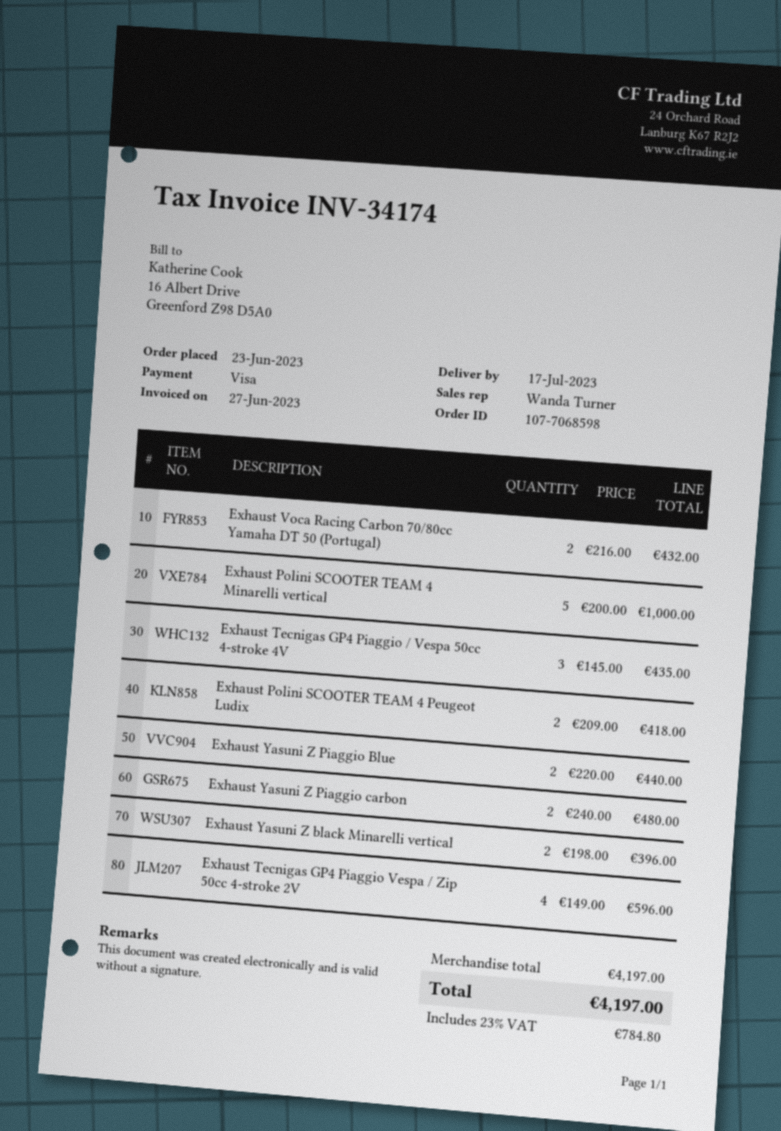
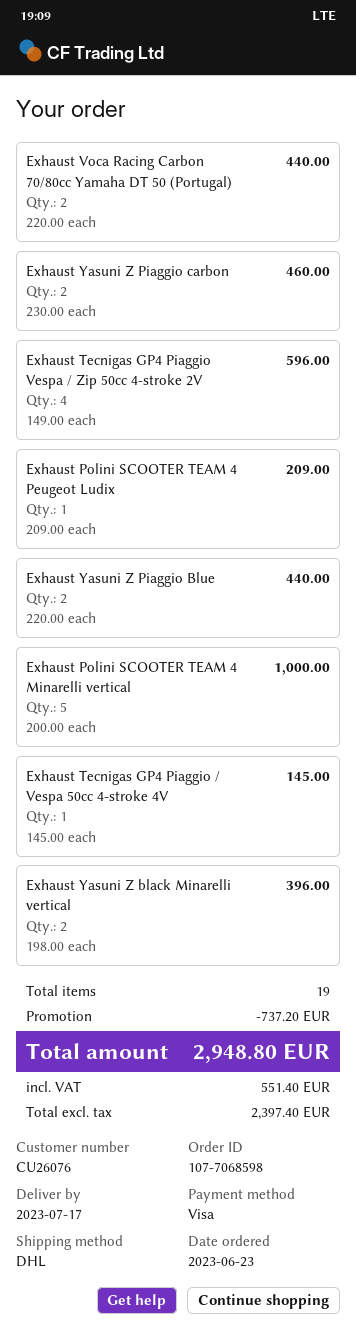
Exhaust Voca Racing Carbon 70/80cc Yamaha DT 50 (Portugal): 2 x 216.00 = 432.00 -> 2 x 220.00 = 440.00
Exhaust Tecnigas GP4 Piaggio / Vespa 50cc 4-stroke 4V: 3 x 145.00 = 435.00 -> 1 x 145.00 = 145.00
Exhaust Polini SCOOTER TEAM 4 Peugeot Ludix: 2 x 209.00 = 418.00 -> 1 x 209.00 = 209.00
Exhaust Yasuni Z Piaggio carbon: 2 x 240.00 = 480.00 -> 2 x 230.00 = 460.00
discount: none -> 737.20
tax: 784.80 -> 551.40
total: 4197.00 -> 2948.80

